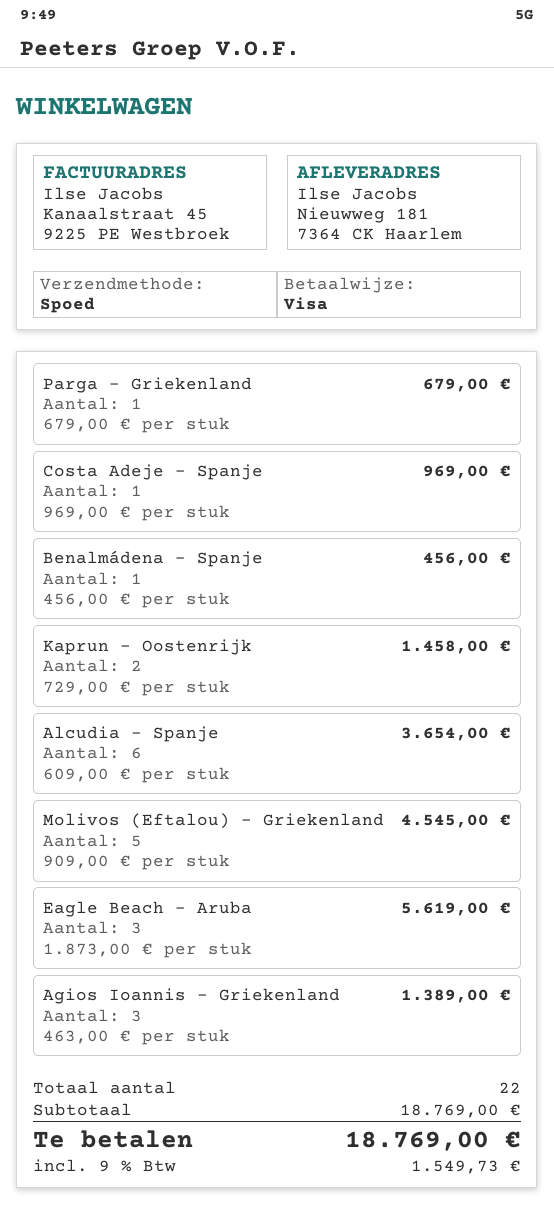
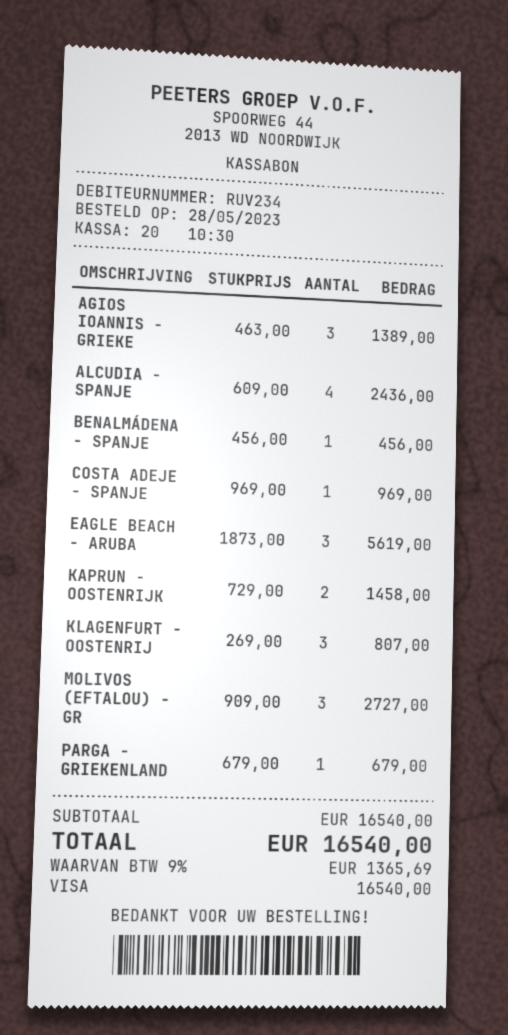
Alcudia - Spanje: 6 x 609.00 = 3654.00 -> 4 x 609.00 = 2436.00
Molivos (Eftalou) - Griekenland: 5 x 909.00 = 4545.00 -> 3 x 909.00 = 2727.00
KLAGENFURT - OOSTENRIJ: none -> 3 x 269.00 = 807.00
subtotal: 18769.00 -> 16540.00
tax: 9% = 1549.73 -> 9% = 1365.69
total: 18769.00 -> 16540.00

